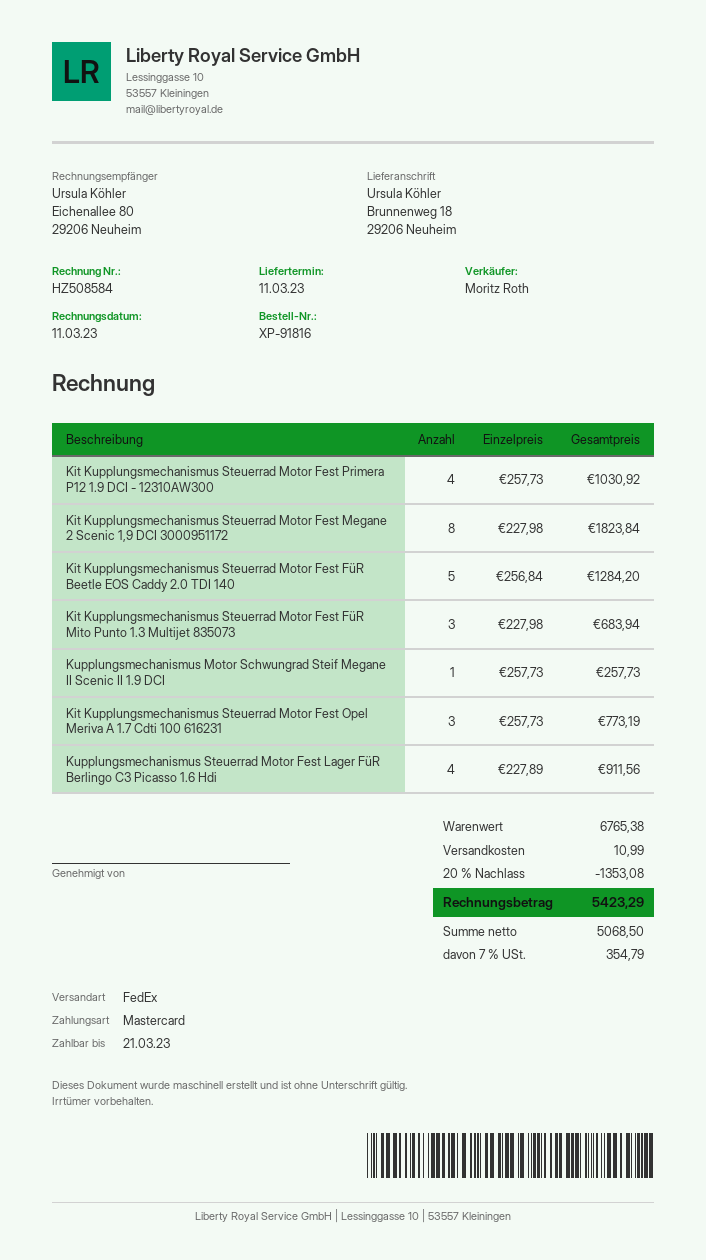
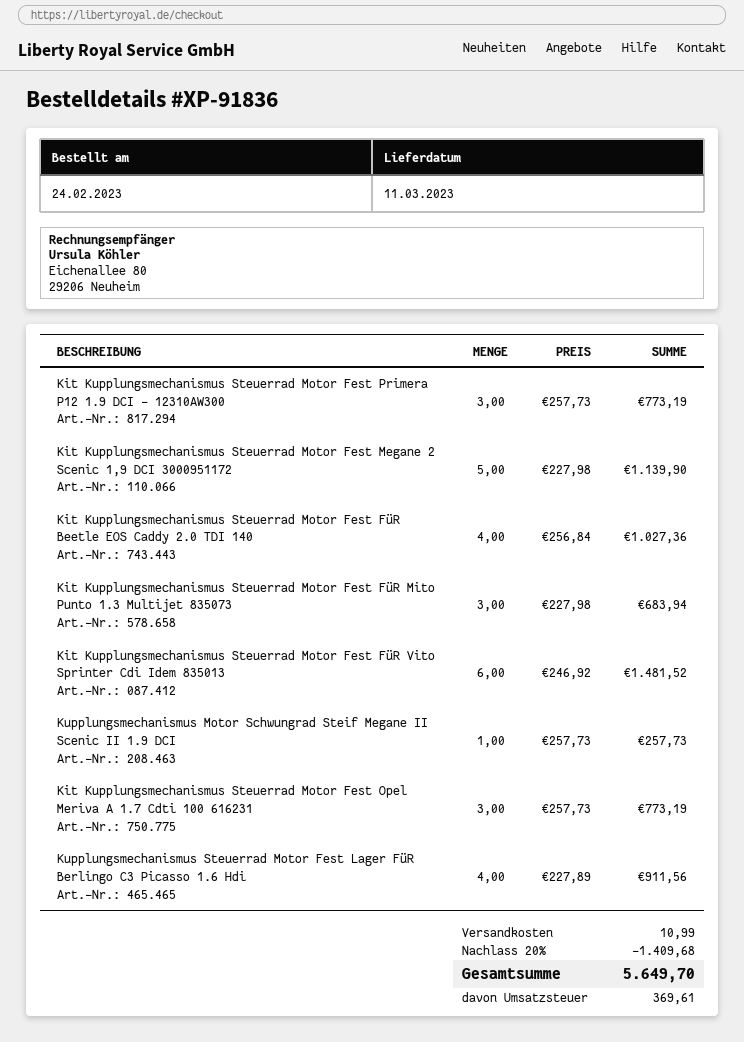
order number: XP-91816 -> XP-91836
Kit Kupplungsmechanismus Steuerrad Motor Fest Primera P12 1.9 DCI - 12310AW300: 4 x 257.73 = 1030.92 -> 3 x 257.73 = 773.19
Kit Kupplungsmechanismus Steuerrad Motor Fest Megane 2 Scenic 1,9 DCI 3000951172: 8 x 227.98 = 1823.84 -> 5 x 227.98 = 1139.90
Kit Kupplungsmechanismus Steuerrad Motor Fest FüR Beetle EOS Caddy 2.0 TDI 140: 5 x 256.84 = 1284.20 -> 4 x 256.84 = 1027.36
Kit Kupplungsmechanismus Steuerrad Motor Fest FüR Vito Sprinter Cdi Idem 835013: none -> 6 x 246.92 = 1481.52
discount: 20% = 1353.08 -> 20% = 1409.68
tax: 354.79 -> 369.61
total: 5423.29 -> 5649.70

